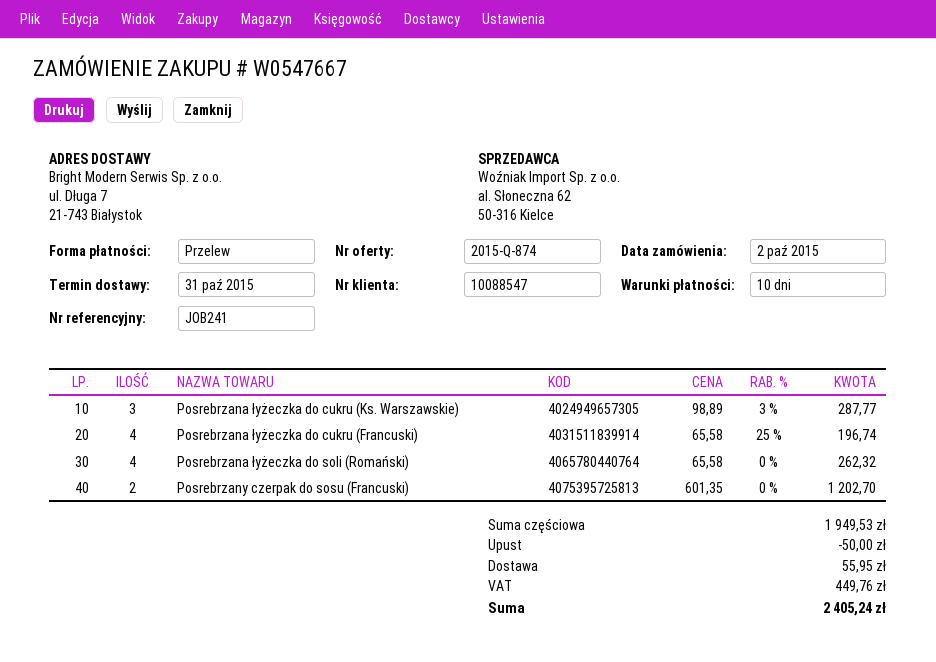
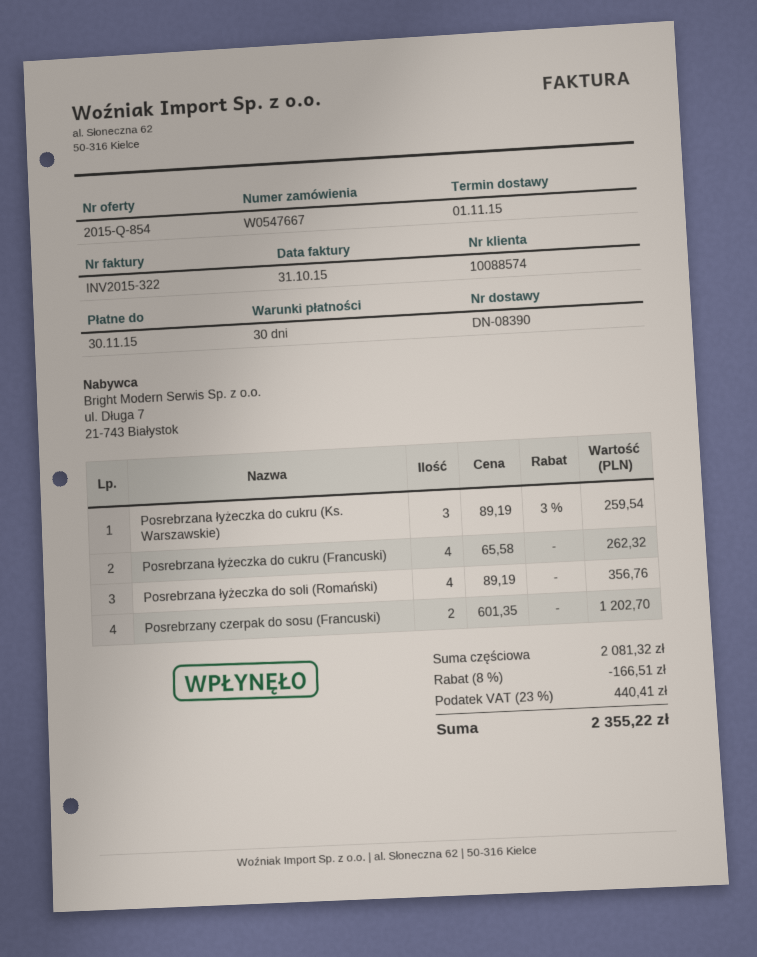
quote number: 2015-Q-874 -> 2015-Q-854
delivery date: 2015-10-31 -> 2015-11-01
payment terms: 10 days -> 30 days
customer number: 10088547 -> 10088574
Posrebrzana łyżeczka do cukru (Ks. Warszawskie): 3 x 98.89 - 3% = 287.77 -> 3 x 89.19 - 3% = 259.54
Posrebrzana łyżeczka do cukru (Francuski): 4 x 65.58 - 25% = 196.74 -> 4 x 65.58 = 262.32
Posrebrzana łyżeczka do soli (Romański): 4 x 65.58 = 262.32 -> 4 x 89.19 = 356.76
subtotal: 1949.53 -> 2081.32
discount: 50.00 -> 166.51
shipping: 55.95 -> none
tax: 449.76 -> 440.41
total: 2405.24 -> 2355.22

